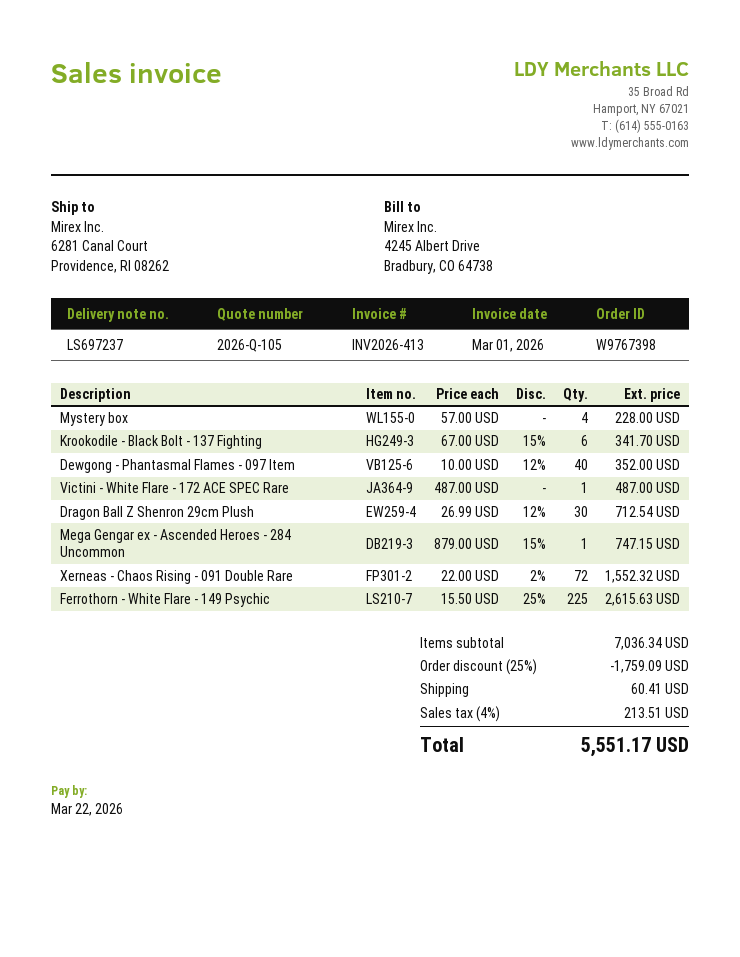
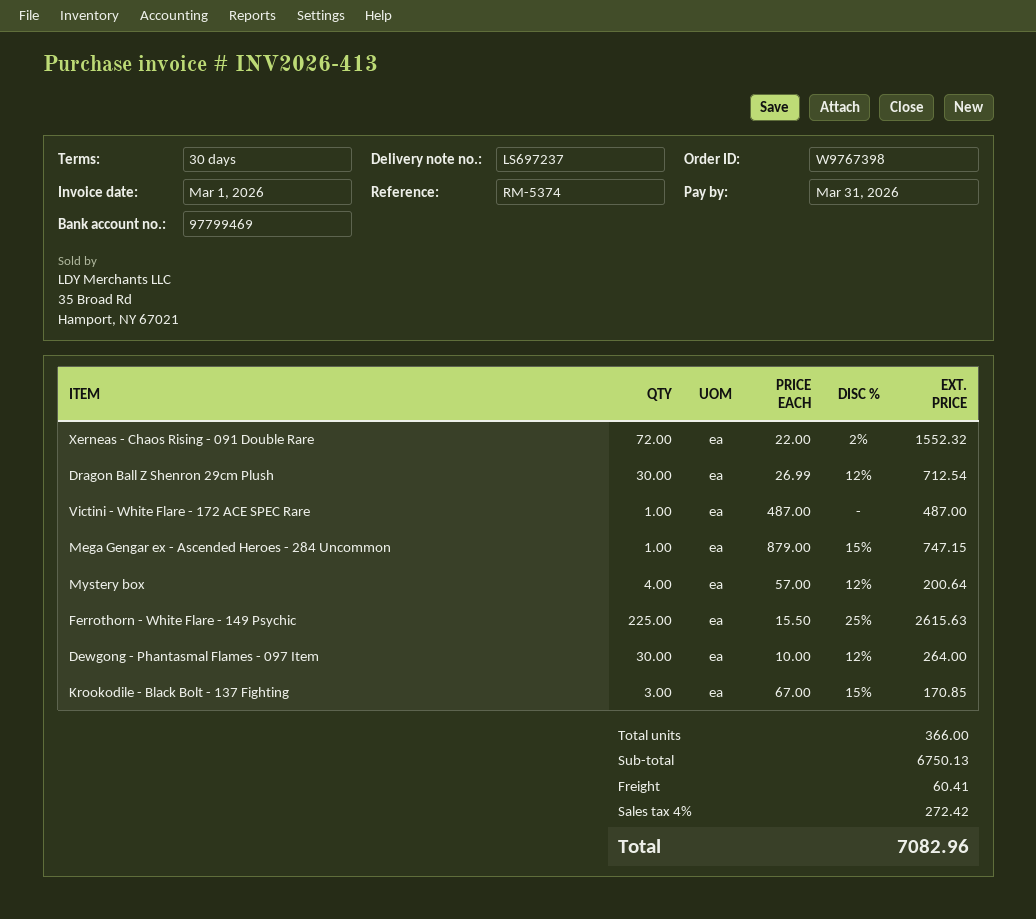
due date: 2026-03-22 -> 2026-03-31
Mystery box: 4 x 57.00 = 228.00 -> 4 x 57.00 - 12% = 200.64
Krookodile - Black Bolt - 137 Fighting: 6 x 67.00 - 15% = 341.70 -> 3 x 67.00 - 15% = 170.85
Dewgong - Phantasmal Flames - 097 Item: 40 x 10.00 - 12% = 352.00 -> 30 x 10.00 - 12% = 264.00
subtotal: 7036.34 -> 6750.13
discount: 25% = 1759.09 -> none
tax: 4% = 213.51 -> 4% = 272.42
total: 5551.17 -> 7082.96

